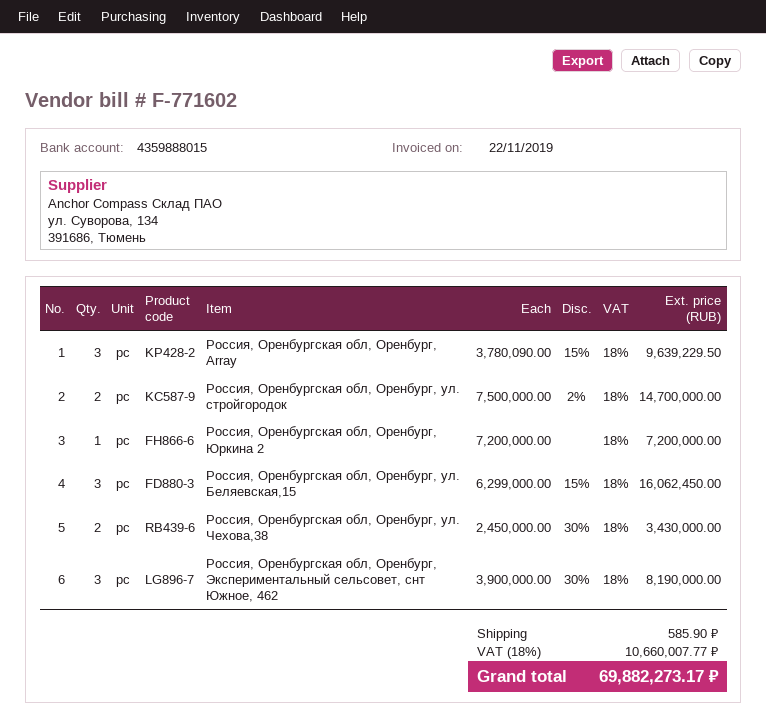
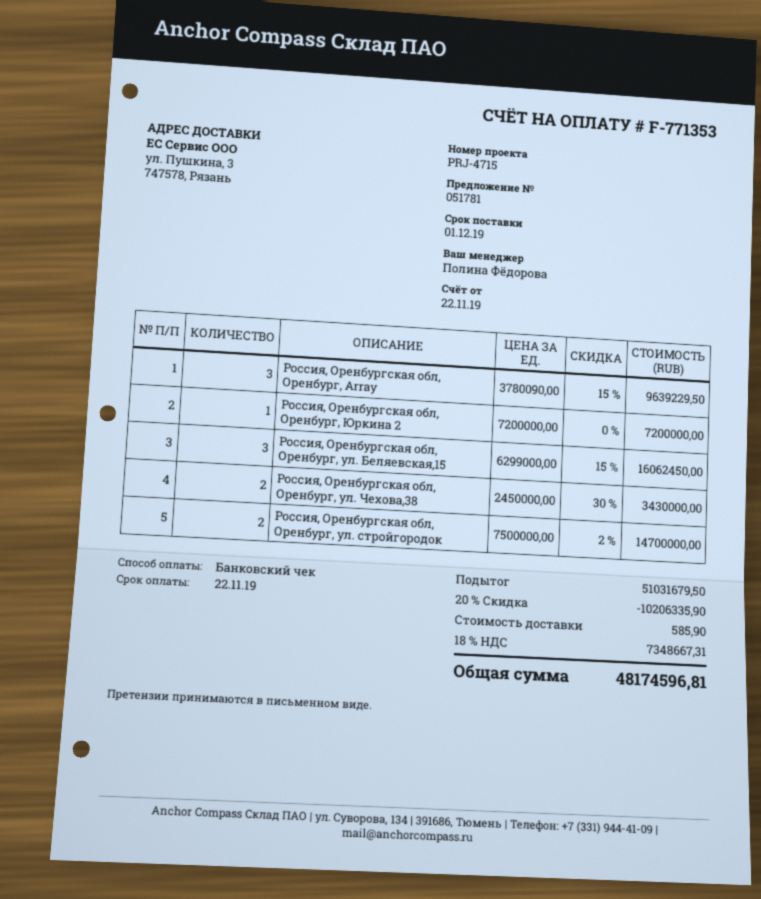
invoice number: F-771602 -> F-771353
Россия, Оренбургская обл, Оренбург, Экспериментальный сельсовет, снт Южное, 462: 3 x 3900000.00 - 30% = 8190000.00 -> none
discount: none -> 20% = 10206335.90
tax: 18% = 10660007.77 -> 18% = 7348667.31
total: 69882273.17 -> 48174596.81

